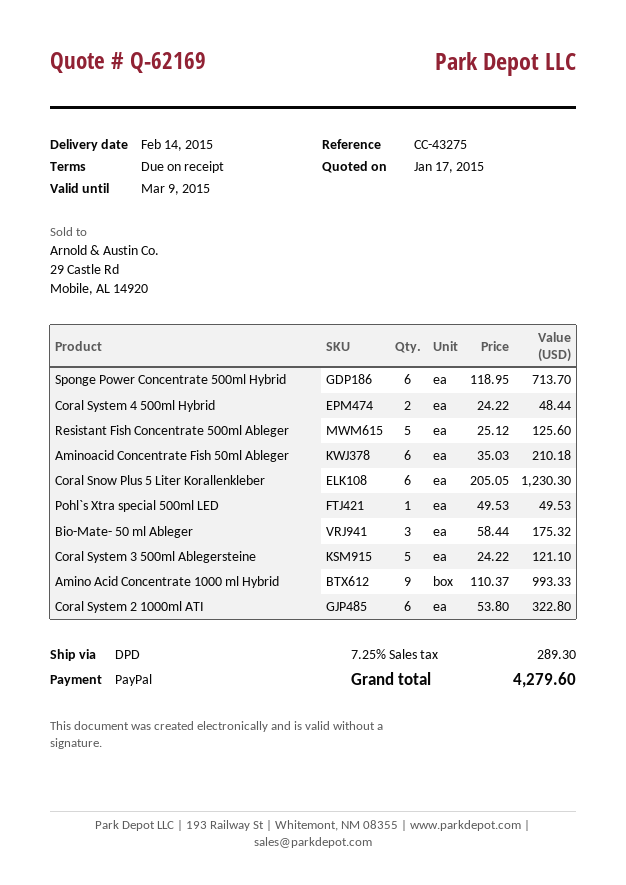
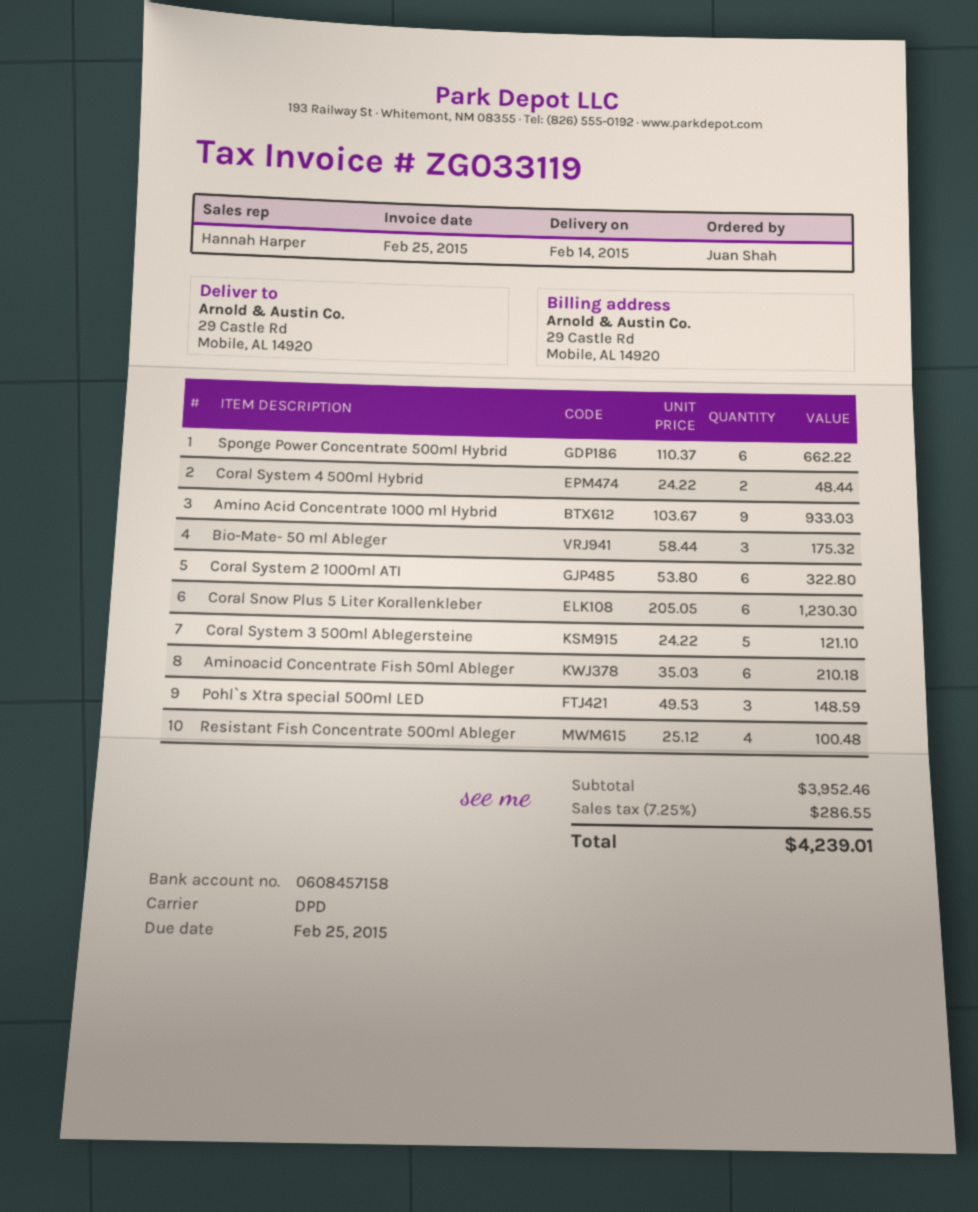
Sponge Power Concentrate 500ml Hybrid: 6 x 118.95 = 713.70 -> 6 x 110.37 = 662.22
Resistant Fish Concentrate 500ml Ableger: 5 x 25.12 = 125.60 -> 4 x 25.12 = 100.48
Pohl`s Xtra special 500ml LED: 1 x 49.53 = 49.53 -> 3 x 49.53 = 148.59
Amino Acid Concentrate 1000 ml Hybrid: 9 x 110.37 = 993.33 -> 9 x 103.67 = 933.03
tax: 7.25% = 289.30 -> 7.25% = 286.55
total: 4279.60 -> 4239.01

